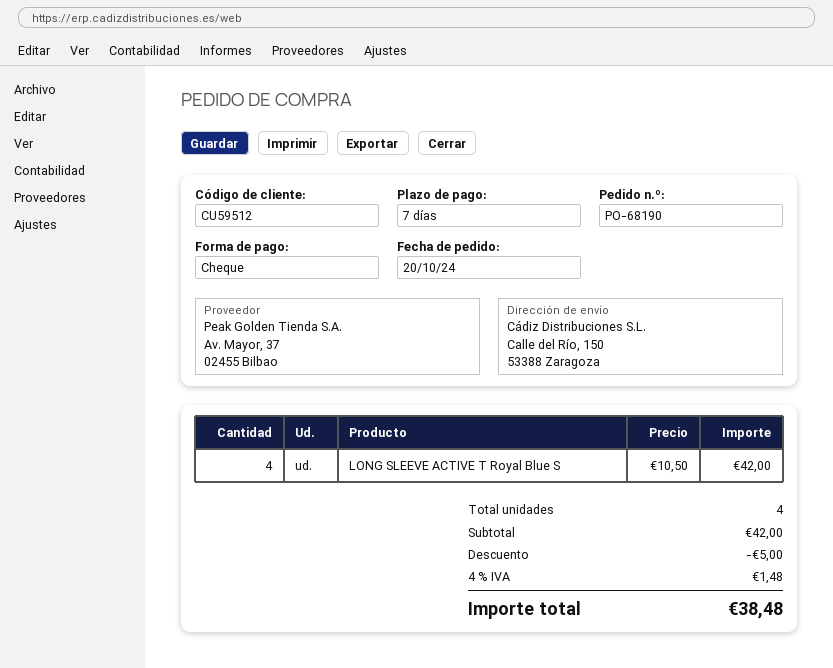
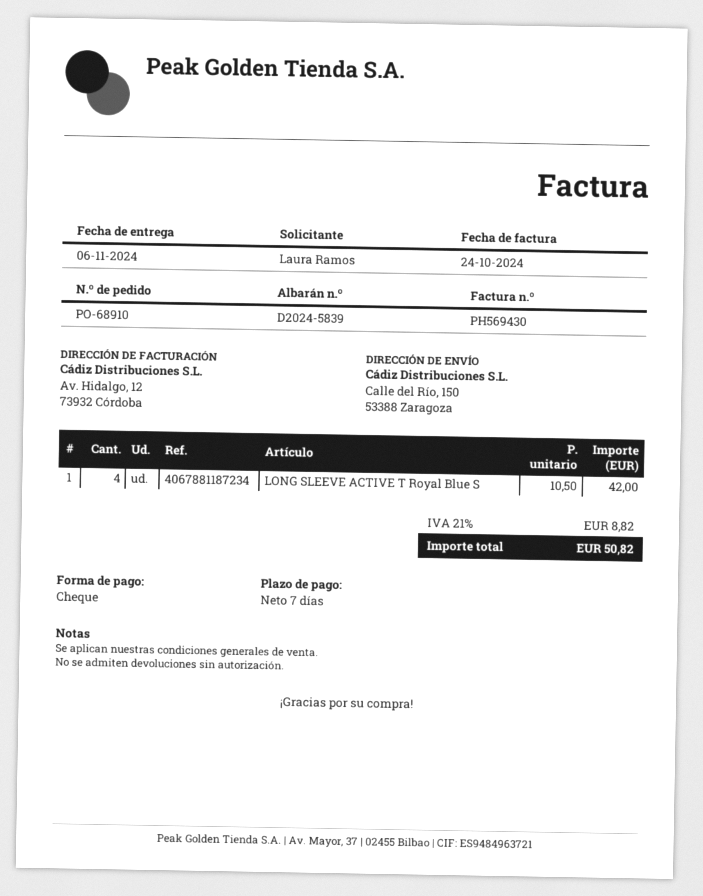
order number: PO-68190 -> PO-68910
discount: 5.00 -> none
tax: 4% = 1.48 -> 21% = 8.82
total: 38.48 -> 50.82

